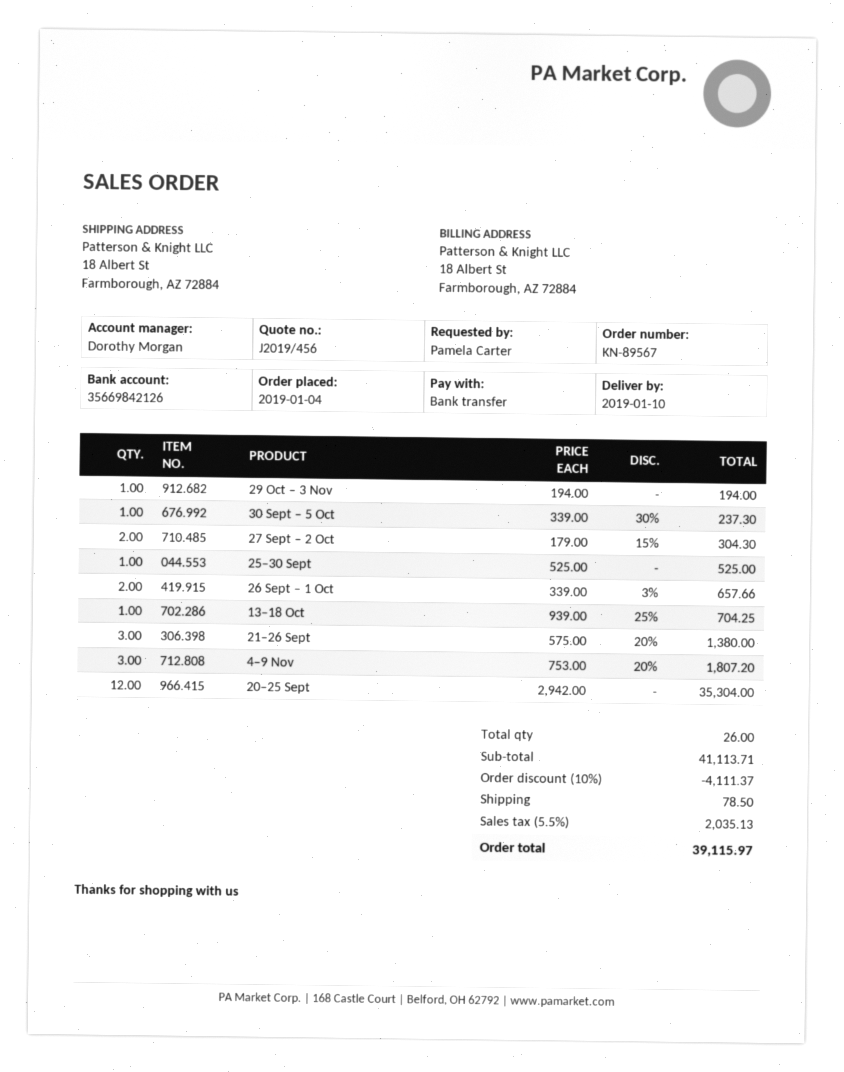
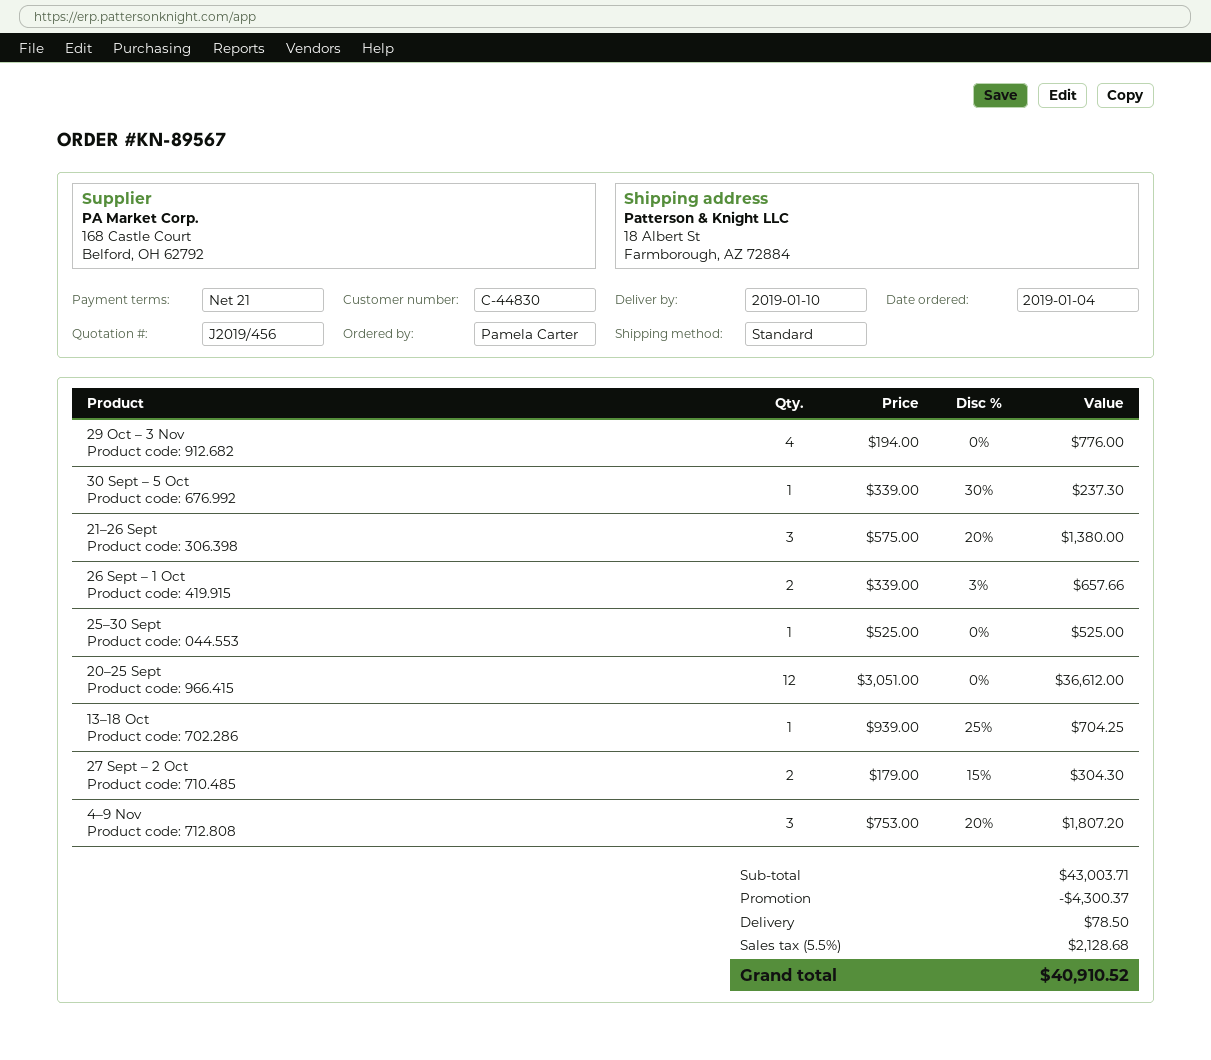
29 Oct – 3 Nov: 1 x 194.00 = 194.00 -> 4 x 194.00 = 776.00
20–25 Sept: 12 x 2942.00 = 35304.00 -> 12 x 3051.00 = 36612.00
subtotal: 41113.71 -> 43003.71
discount: 4111.37 -> 4300.37
tax: 5.5% = 2035.13 -> 5.5% = 2128.68
total: 39115.97 -> 40910.52

